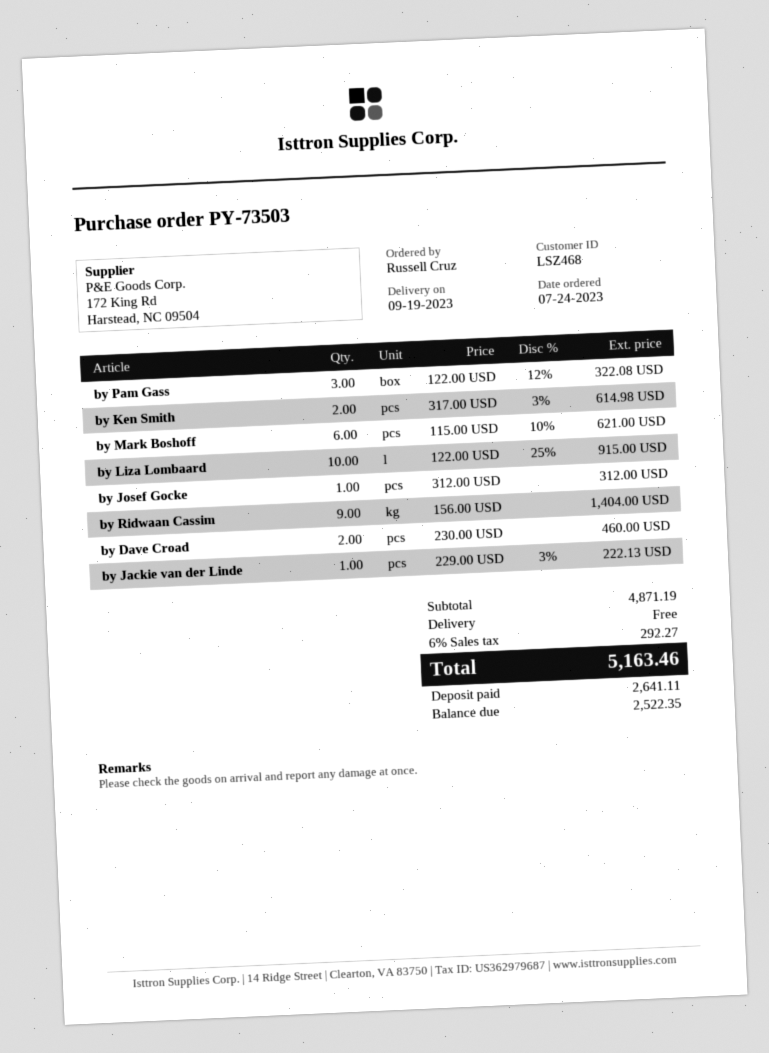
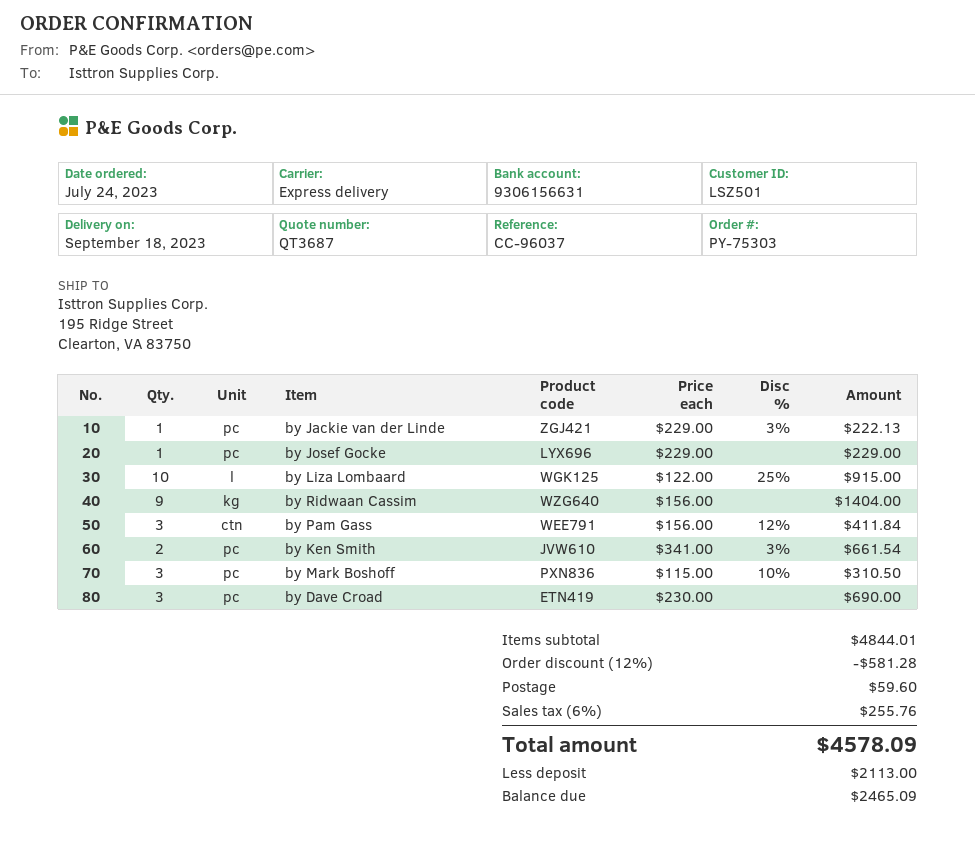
order number: PY-73503 -> PY-75303
delivery date: 2023-09-19 -> 2023-09-18
customer number: LSZ468 -> LSZ501
by Pam Gass: 3 x 122.00 - 12% = 322.08 -> 3 x 156.00 - 12% = 411.84
by Ken Smith: 2 x 317.00 - 3% = 614.98 -> 2 x 341.00 - 3% = 661.54
by Mark Boshoff: 6 x 115.00 - 10% = 621.00 -> 3 x 115.00 - 10% = 310.50
by Josef Gocke: 1 x 312.00 = 312.00 -> 1 x 229.00 = 229.00
by Dave Croad: 2 x 230.00 = 460.00 -> 3 x 230.00 = 690.00
subtotal: 4871.19 -> 4844.01
discount: none -> 12% = 581.28
shipping: 0.00 -> 59.60
tax: 6% = 292.27 -> 6% = 255.76
total: 5163.46 -> 4578.09
deposit: 2641.11 -> 2113.00
balance: 2522.35 -> 2465.09

